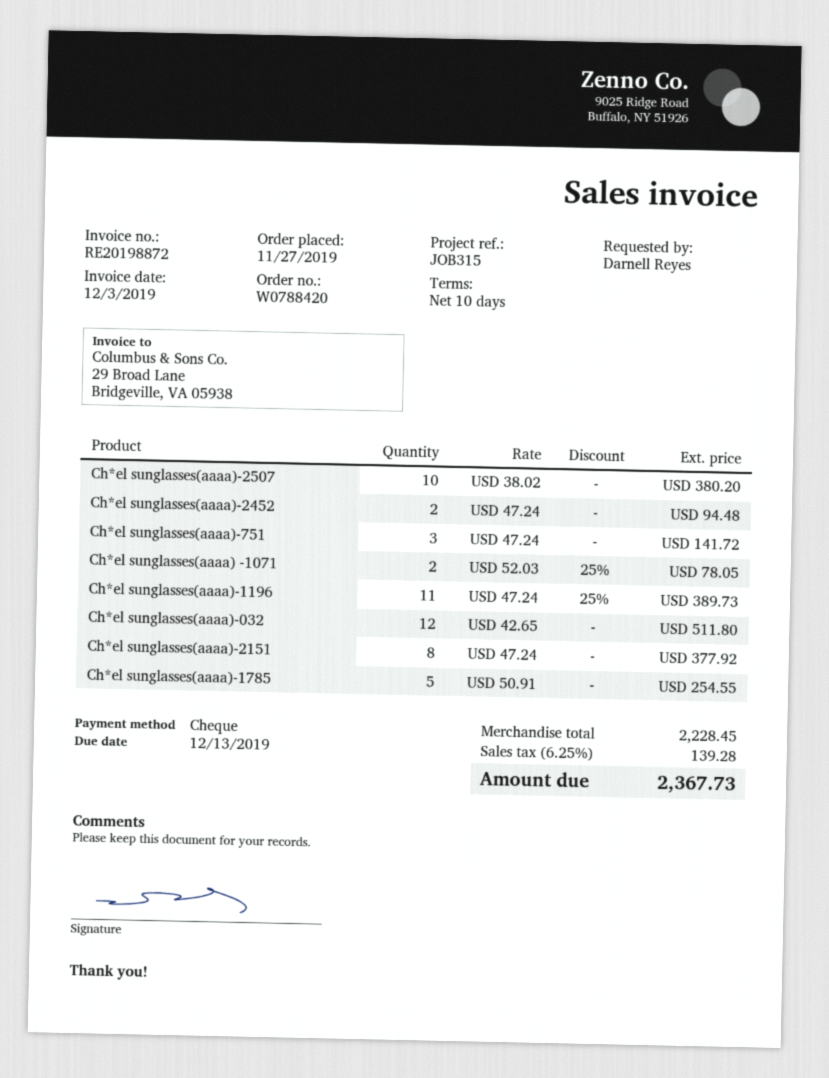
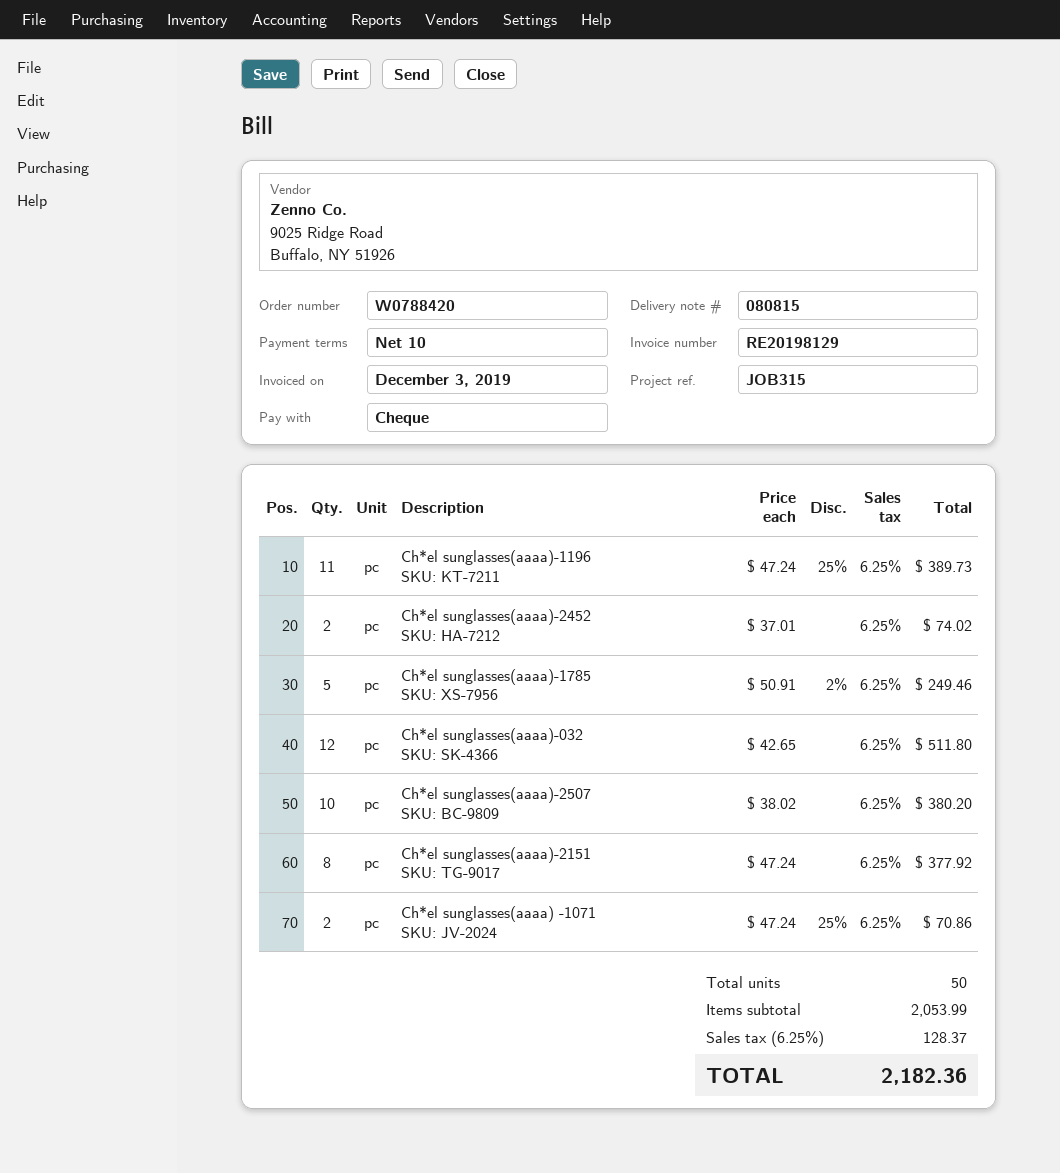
invoice number: RE20198872 -> RE20198129
Ch*el sunglasses(aaaa)-2452: 2 x 47.24 = 94.48 -> 2 x 37.01 = 74.02
Ch*el sunglasses(aaaa)-751: 3 x 47.24 = 141.72 -> none
Ch*el sunglasses(aaaa) -1071: 2 x 52.03 - 25% = 78.05 -> 2 x 47.24 - 25% = 70.86
Ch*el sunglasses(aaaa)-1785: 5 x 50.91 = 254.55 -> 5 x 50.91 - 2% = 249.46
subtotal: 2228.45 -> 2053.99
tax: 6.25% = 139.28 -> 6.25% = 128.37
total: 2367.73 -> 2182.36

